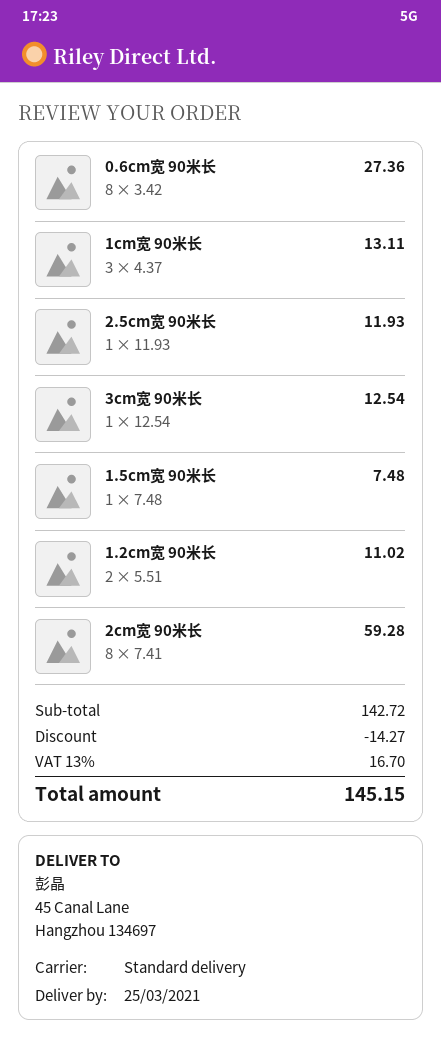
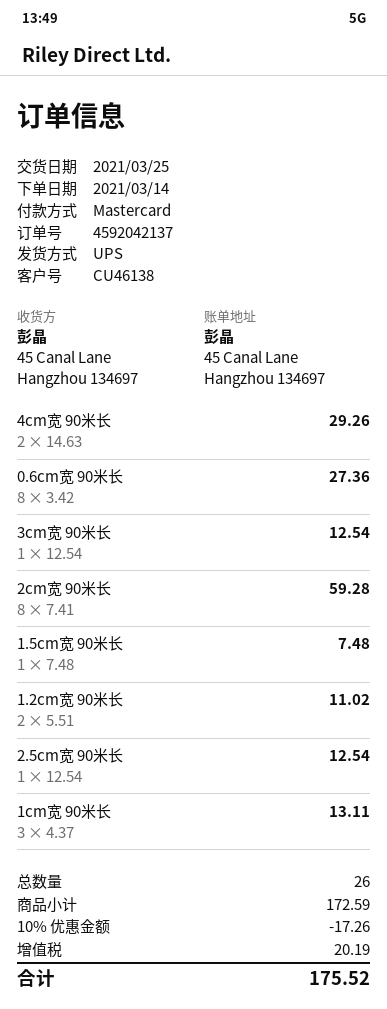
shipping method: standard -> UPS
2.5cm宽 90米长: 1 x 11.93 = 11.93 -> 1 x 12.54 = 12.54
4cm宽 90米长: none -> 2 x 14.63 = 29.26
subtotal: 142.72 -> 172.59
discount: 14.27 -> 17.26
tax: 16.70 -> 20.19
total: 145.15 -> 175.52

